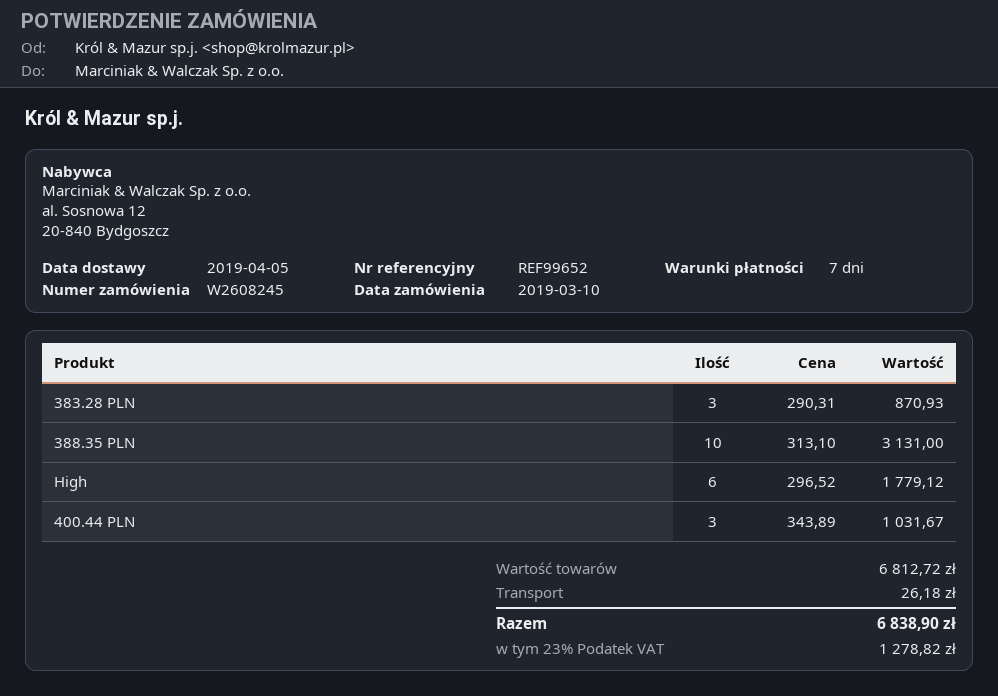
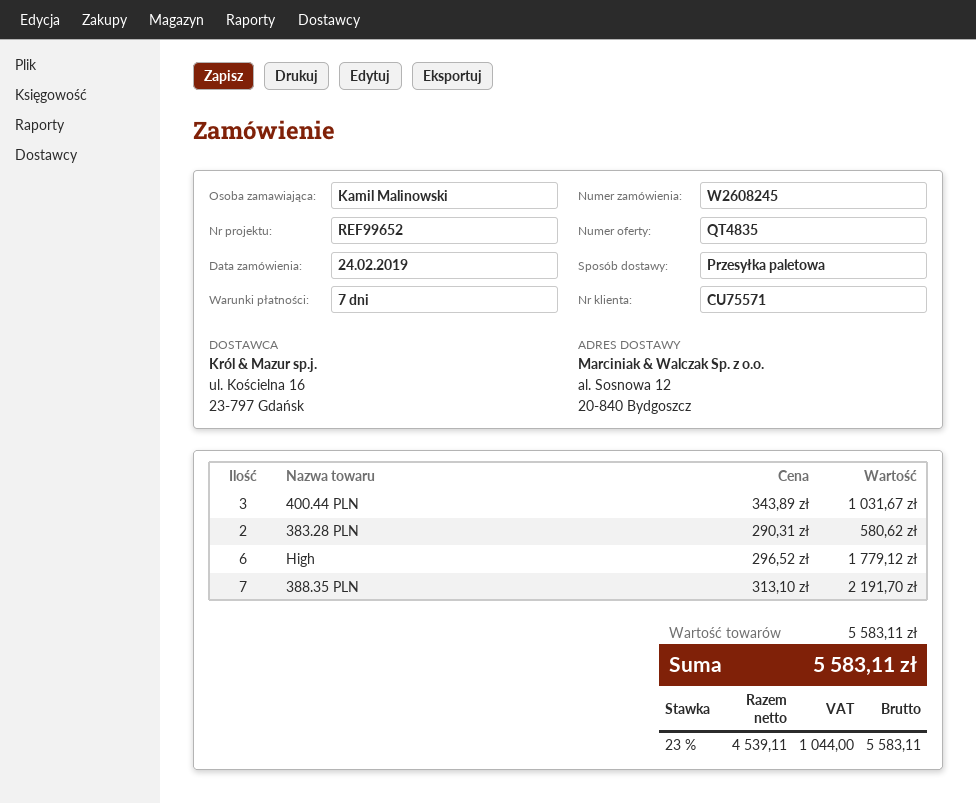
order date: 2019-03-10 -> 2019-02-24
383.28 PLN: 3 x 290.31 = 870.93 -> 2 x 290.31 = 580.62
388.35 PLN: 10 x 313.10 = 3131.00 -> 7 x 313.10 = 2191.70
subtotal: 6812.72 -> 5583.11
shipping: 26.18 -> none
tax: 23% = 1278.82 -> 23% = 1044.00
total: 6838.90 -> 5583.11

